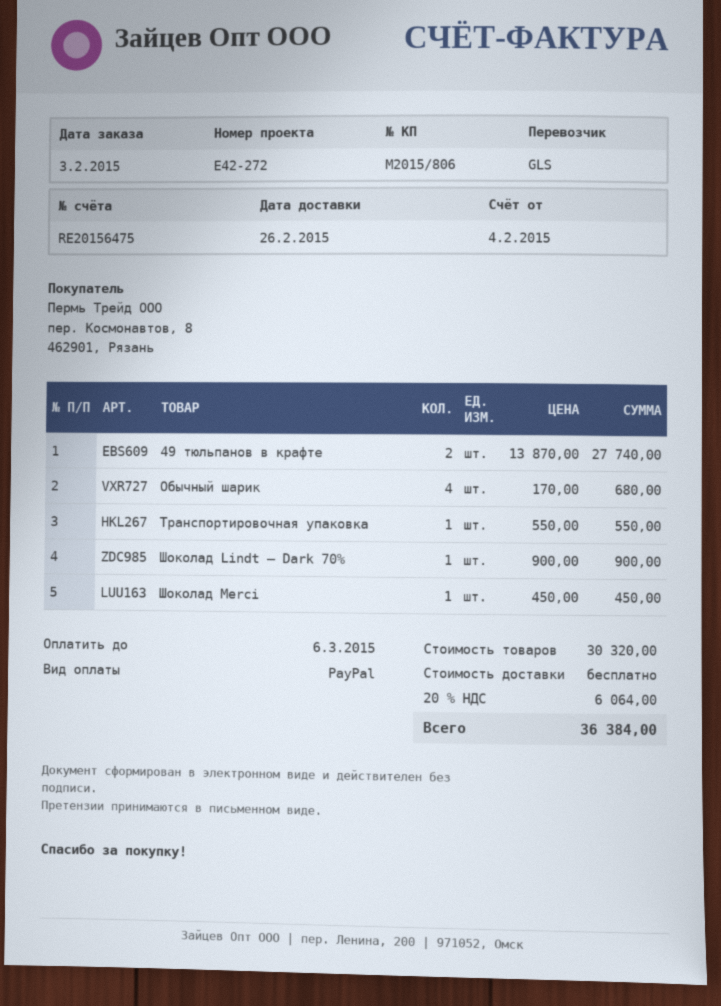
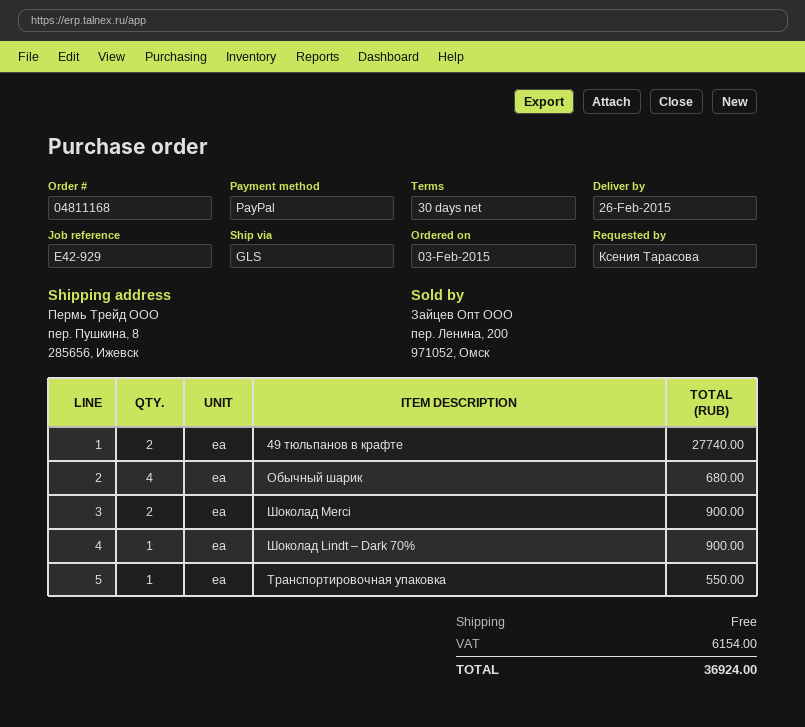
reference: E42-272 -> E42-929
Шоколад Merci: 1 for 450.00 -> 2 for 900.00
tax: 6064.00 -> 6154.00
total: 36384.00 -> 36924.00

